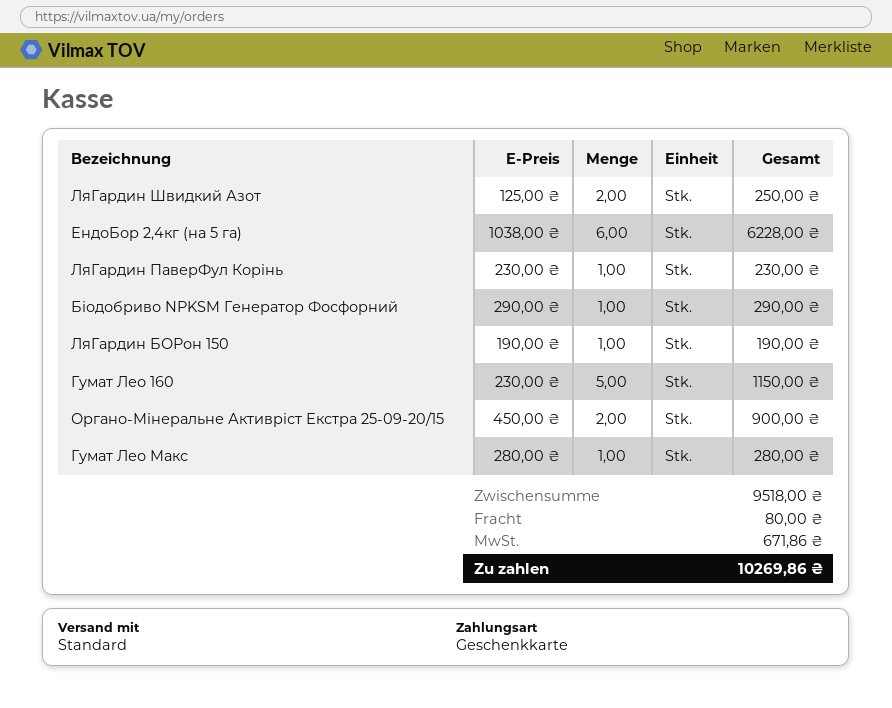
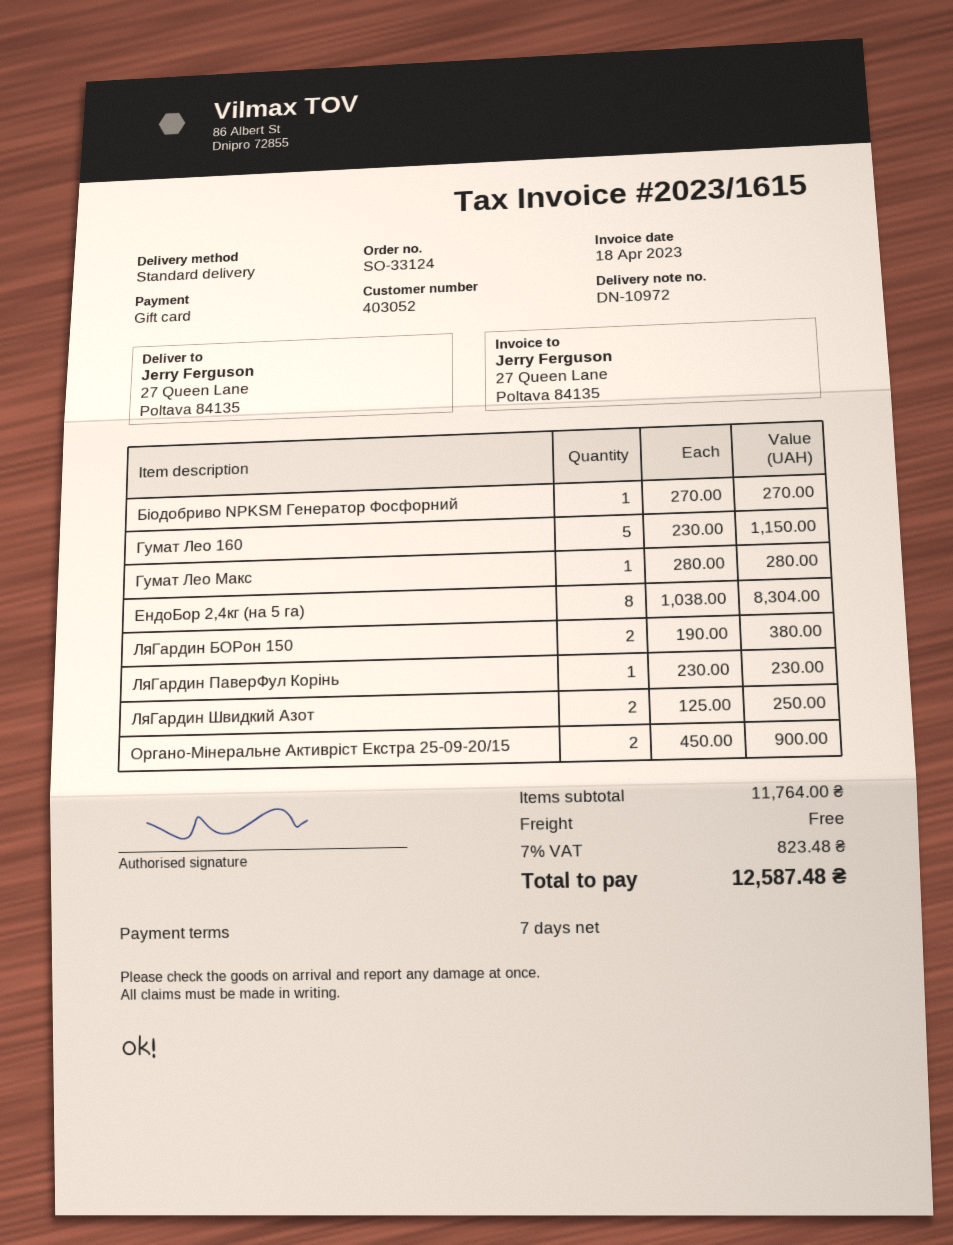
ЕндоБор 2,4кг (на 5 га): 6 x 1038.00 = 6228.00 -> 8 x 1038.00 = 8304.00
Біодобриво NPKSM Генератор Фосфорний: 1 x 290.00 = 290.00 -> 1 x 270.00 = 270.00
ЛяГардин БОРон 150: 1 x 190.00 = 190.00 -> 2 x 190.00 = 380.00
subtotal: 9518.00 -> 11764.00
shipping: 80.00 -> 0.00
tax: 671.86 -> 823.48
total: 10269.86 -> 12587.48

